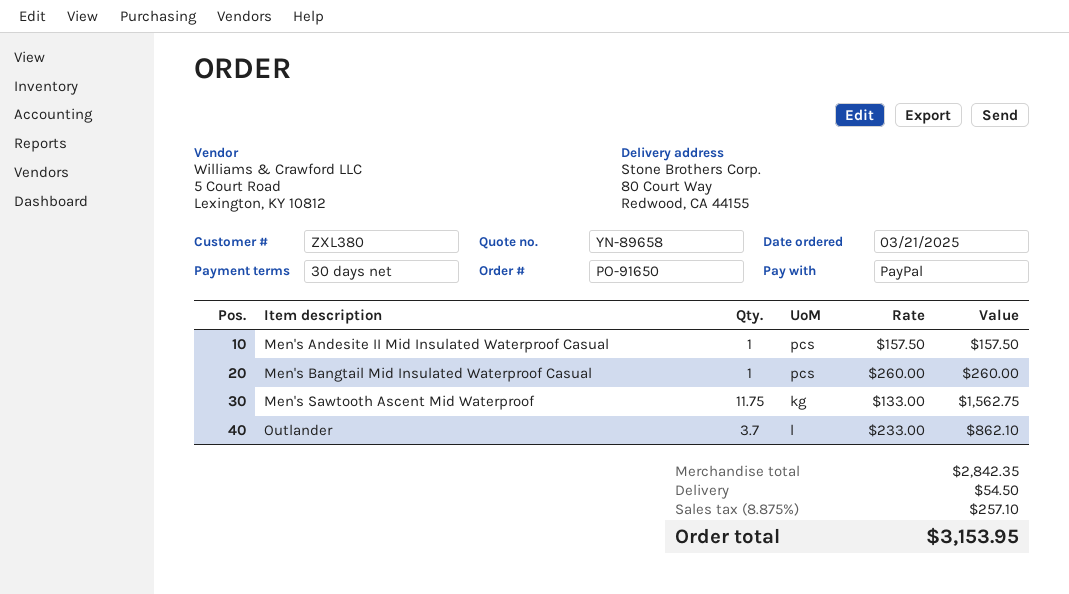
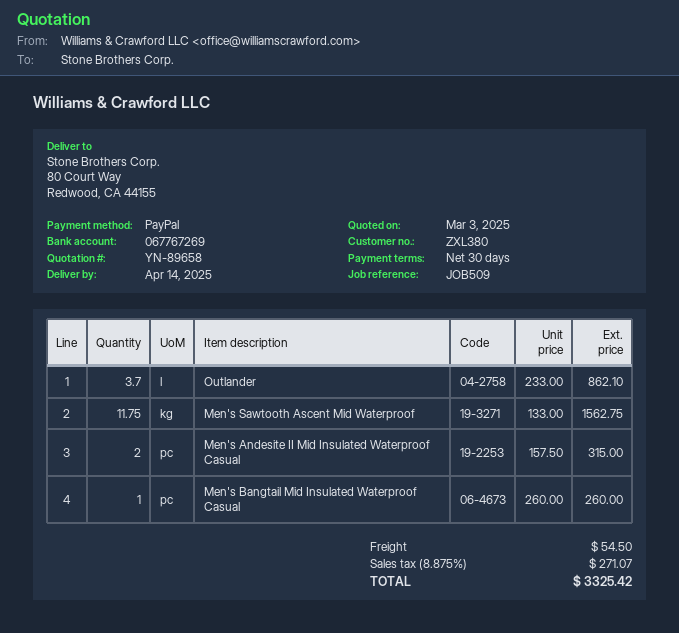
Men's Andesite II Mid Insulated Waterproof Casual: 1 x 157.50 = 157.50 -> 2 x 157.50 = 315.00
tax: 8.875% = 257.10 -> 8.875% = 271.07
total: 3153.95 -> 3325.42

